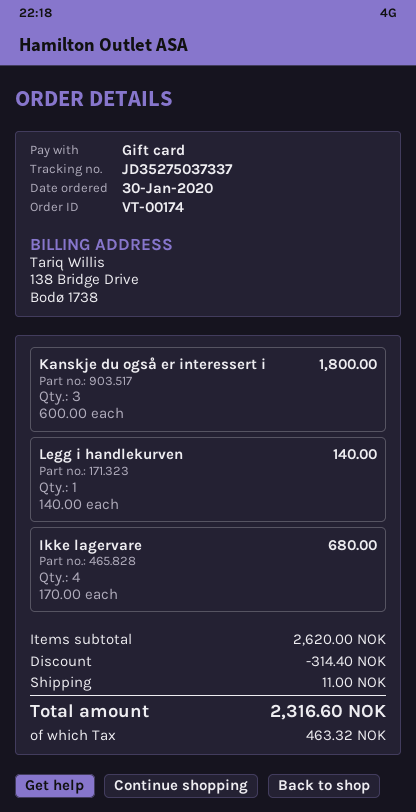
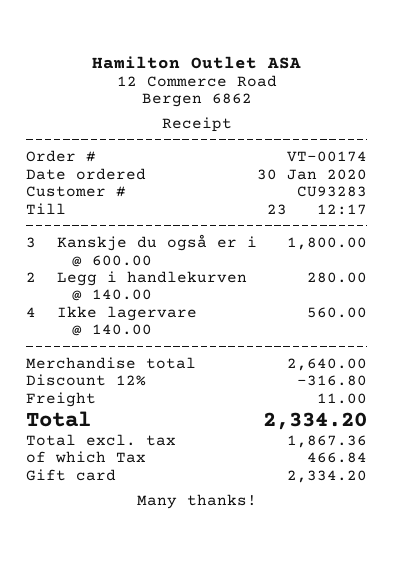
Legg i handlekurven: 1 x 140.00 = 140.00 -> 2 x 140.00 = 280.00
Ikke lagervare: 4 x 170.00 = 680.00 -> 4 x 140.00 = 560.00
subtotal: 2620.00 -> 2640.00
discount: 314.40 -> 316.80
tax: 463.32 -> 466.84
total: 2316.60 -> 2334.20

